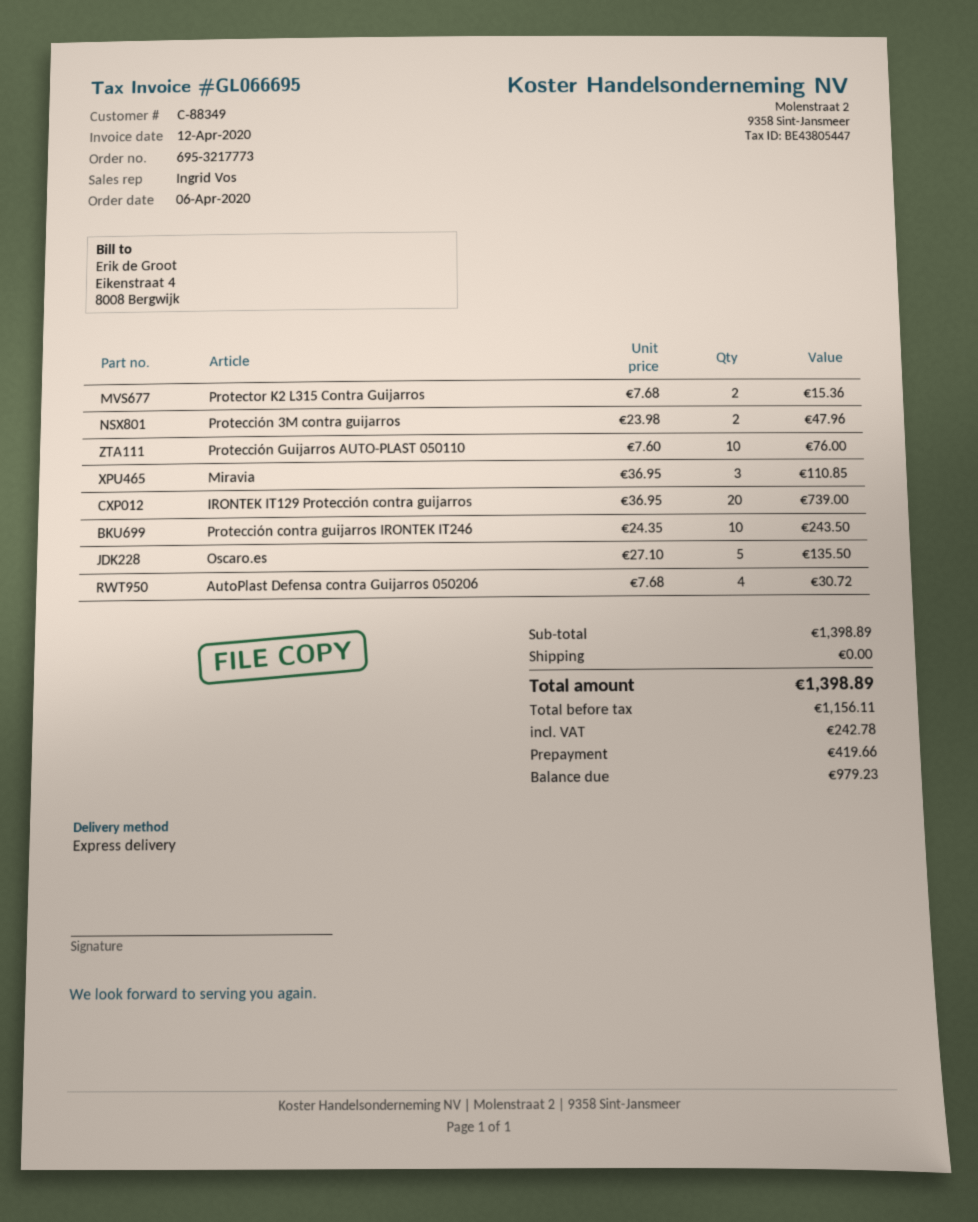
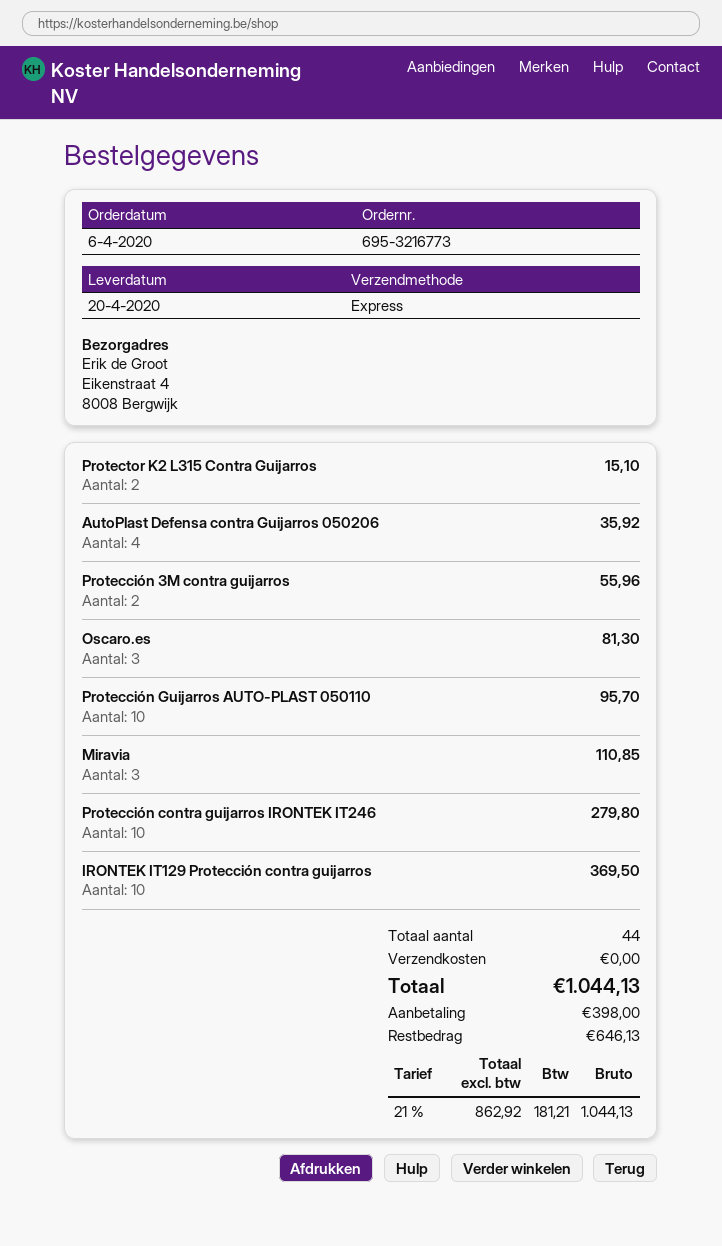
order number: 695-3217773 -> 695-3216773
Protector K2 L315 Contra Guijarros: 2 for 15.36 -> 2 for 15.10
Protección 3M contra guijarros: 2 for 47.96 -> 2 for 55.96
Protección Guijarros AUTO-PLAST 050110: 10 for 76.00 -> 10 for 95.70
IRONTEK IT129 Protección contra guijarros: 20 for 739.00 -> 10 for 369.50
Protección contra guijarros IRONTEK IT246: 10 for 243.50 -> 10 for 279.80
Oscaro.es: 5 for 135.50 -> 3 for 81.30
AutoPlast Defensa contra Guijarros 050206: 4 for 30.72 -> 4 for 35.92
net: 1156.11 -> 862.92
tax: 242.78 -> 181.21
total: 1398.89 -> 1044.13
deposit: 419.66 -> 398.00
balance: 979.23 -> 646.13

